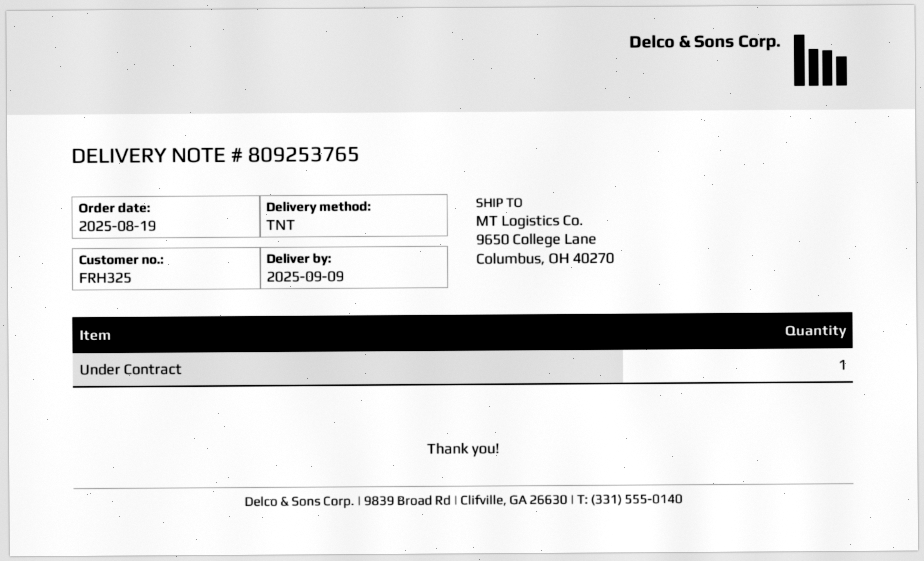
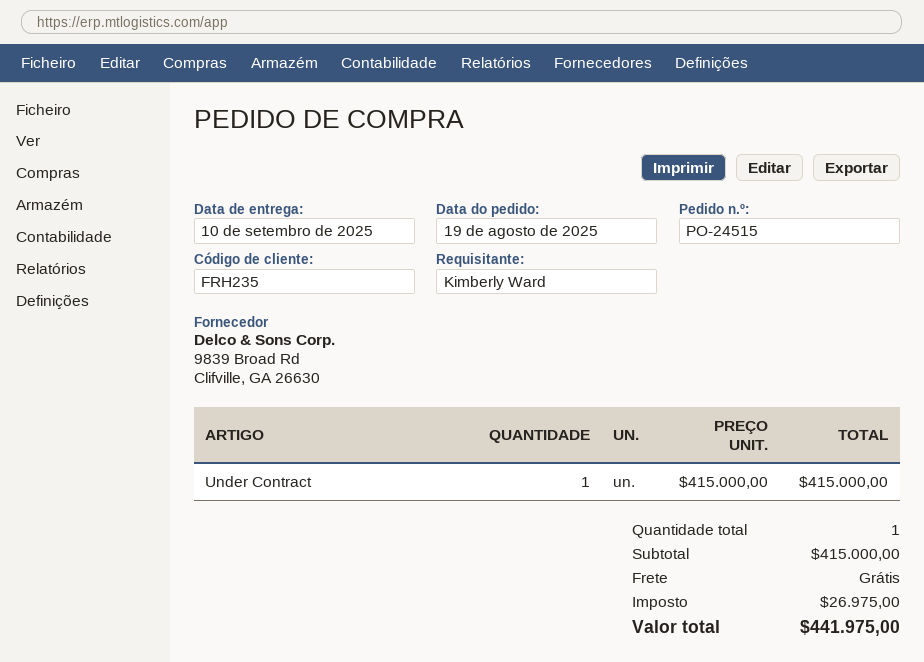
delivery date: 2025-09-09 -> 2025-09-10
customer number: FRH325 -> FRH235

